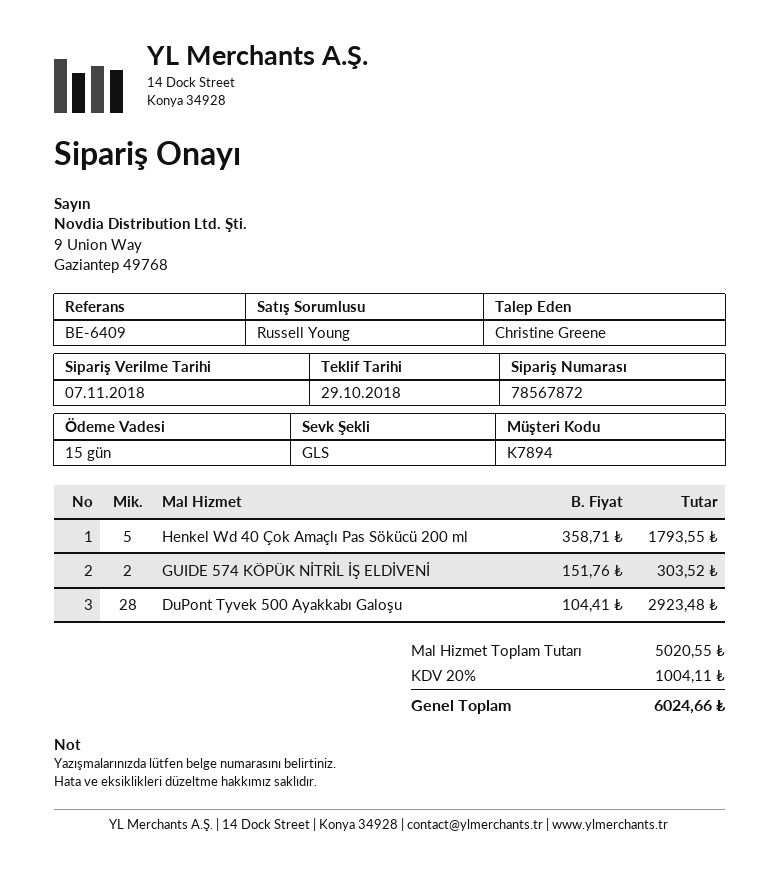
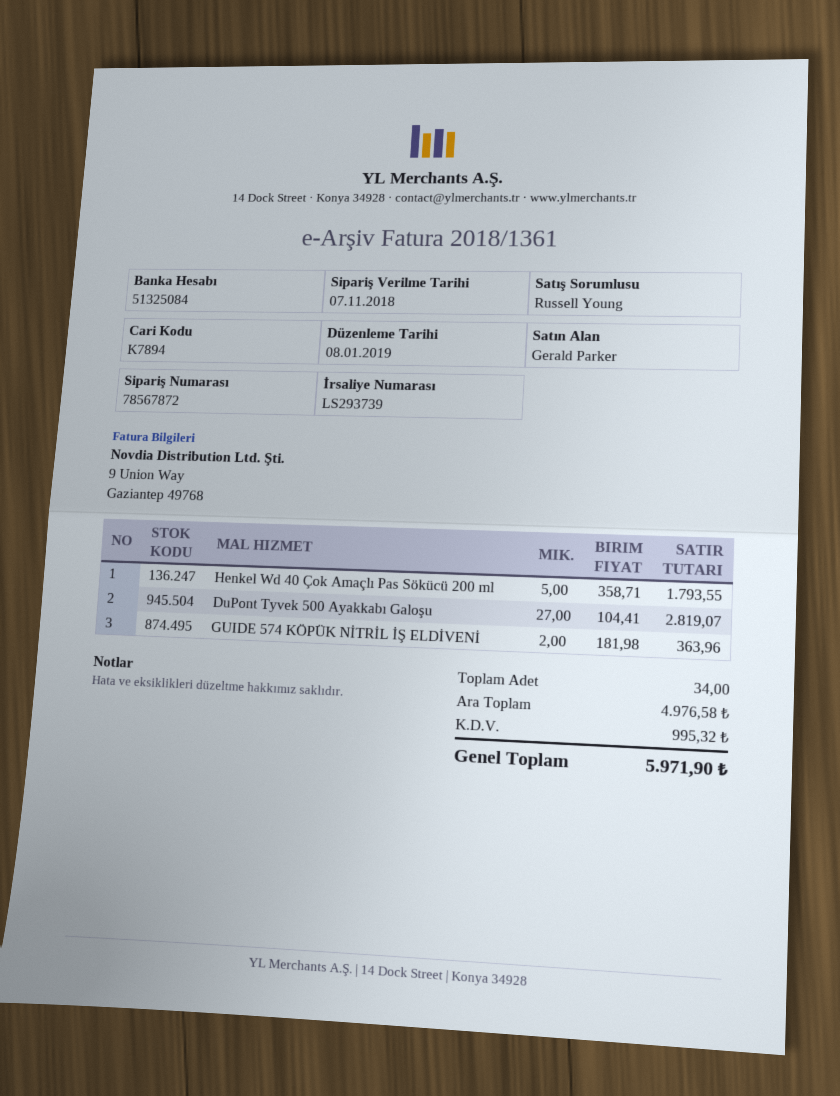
ordered by: Christine Greene -> Gerald Parker
GUIDE 574 KÖPÜK NİTRİL İŞ ELDİVENİ: 2 x 151.76 = 303.52 -> 2 x 181.98 = 363.96
DuPont Tyvek 500 Ayakkabı Galoşu: 28 x 104.41 = 2923.48 -> 27 x 104.41 = 2819.07
subtotal: 5020.55 -> 4976.58
tax: 1004.11 -> 995.32
total: 6024.66 -> 5971.90

